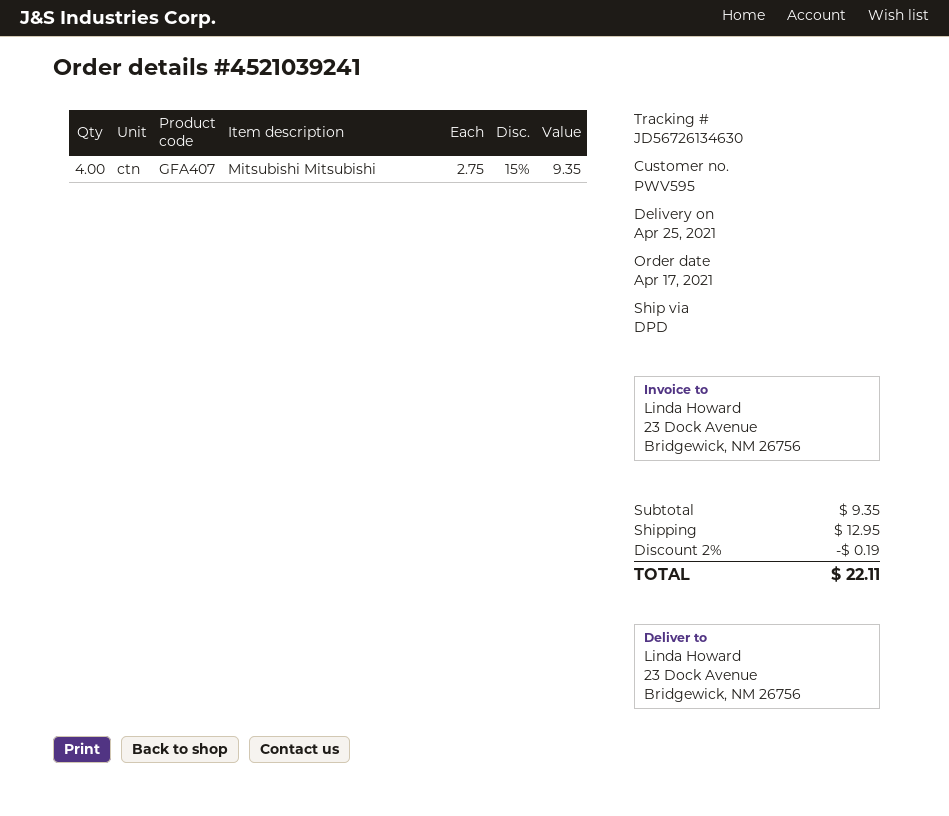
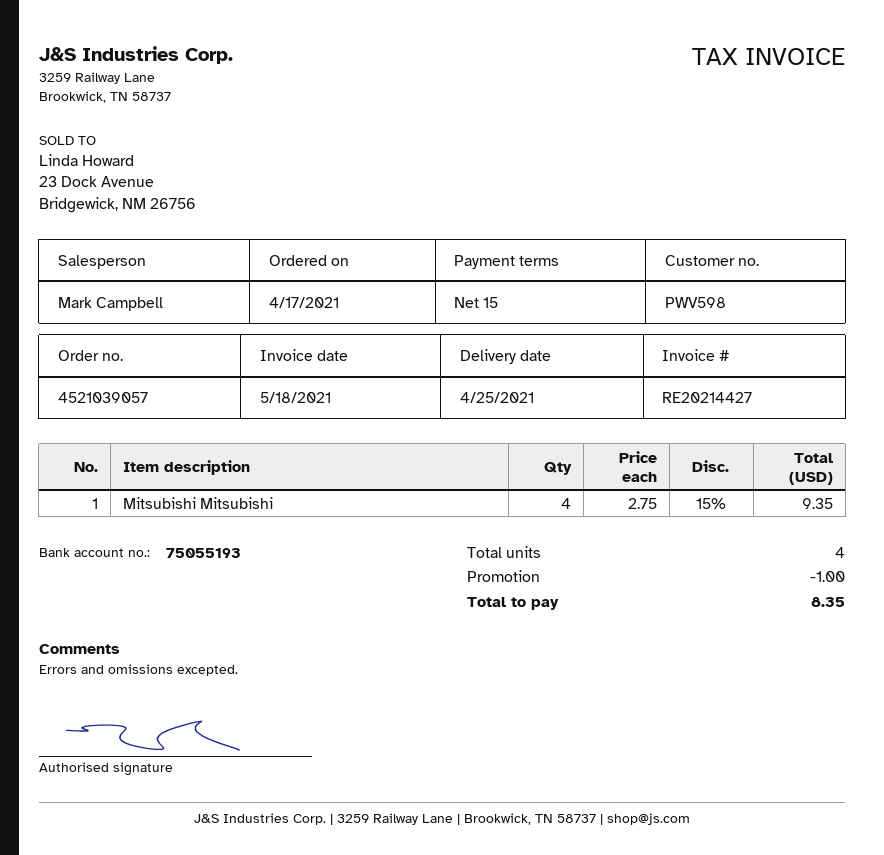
order number: 4521039241 -> 4521039057
customer number: PWV595 -> PWV598
discount: 0.19 -> 1.00
shipping: 12.95 -> none
total: 22.11 -> 8.35

